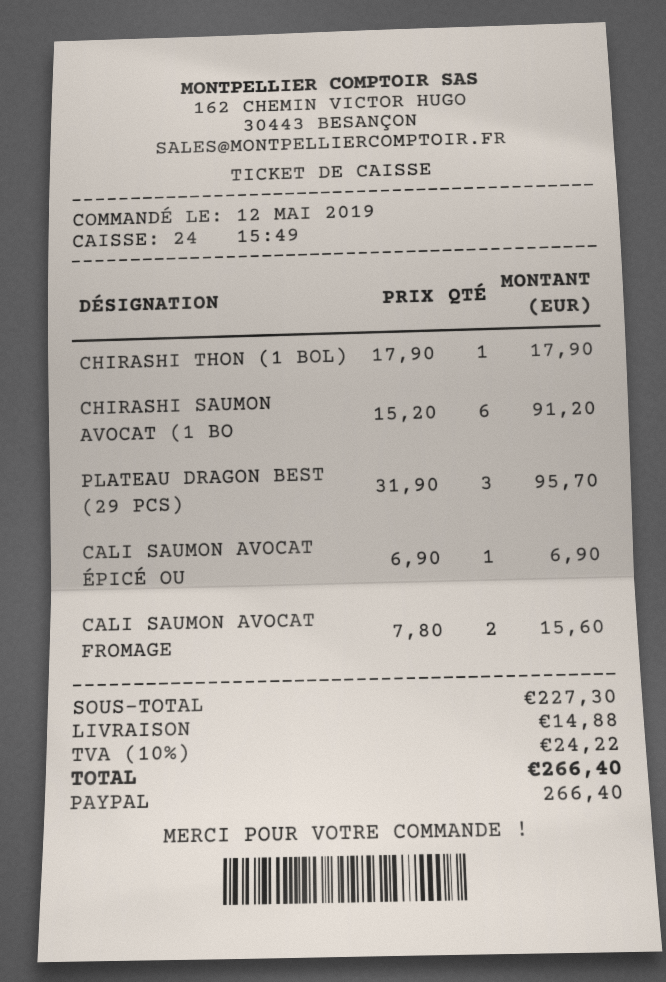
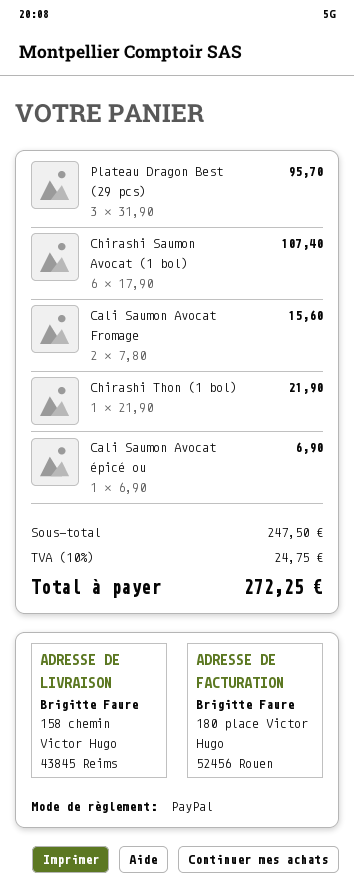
CHIRASHI THON (1 BOL): 1 x 17.90 = 17.90 -> 1 x 21.90 = 21.90
CHIRASHI SAUMON AVOCAT (1 BO: 6 x 15.20 = 91.20 -> 6 x 17.90 = 107.40
subtotal: 227.30 -> 247.50
shipping: 14.88 -> none
tax: 10% = 24.22 -> 10% = 24.75
total: 266.40 -> 272.25

